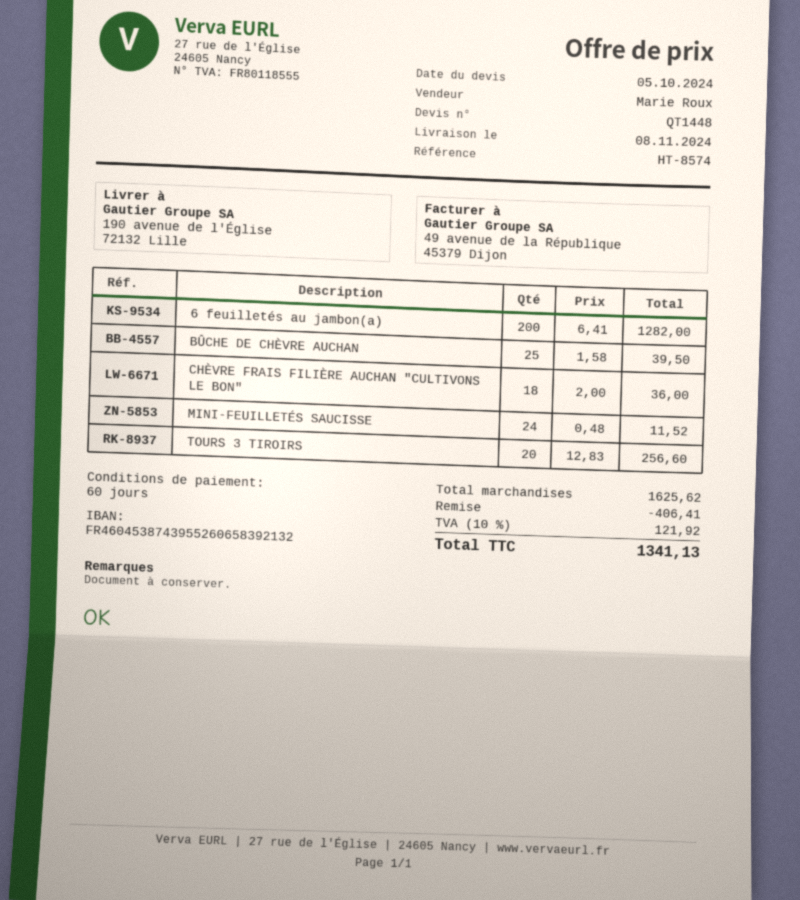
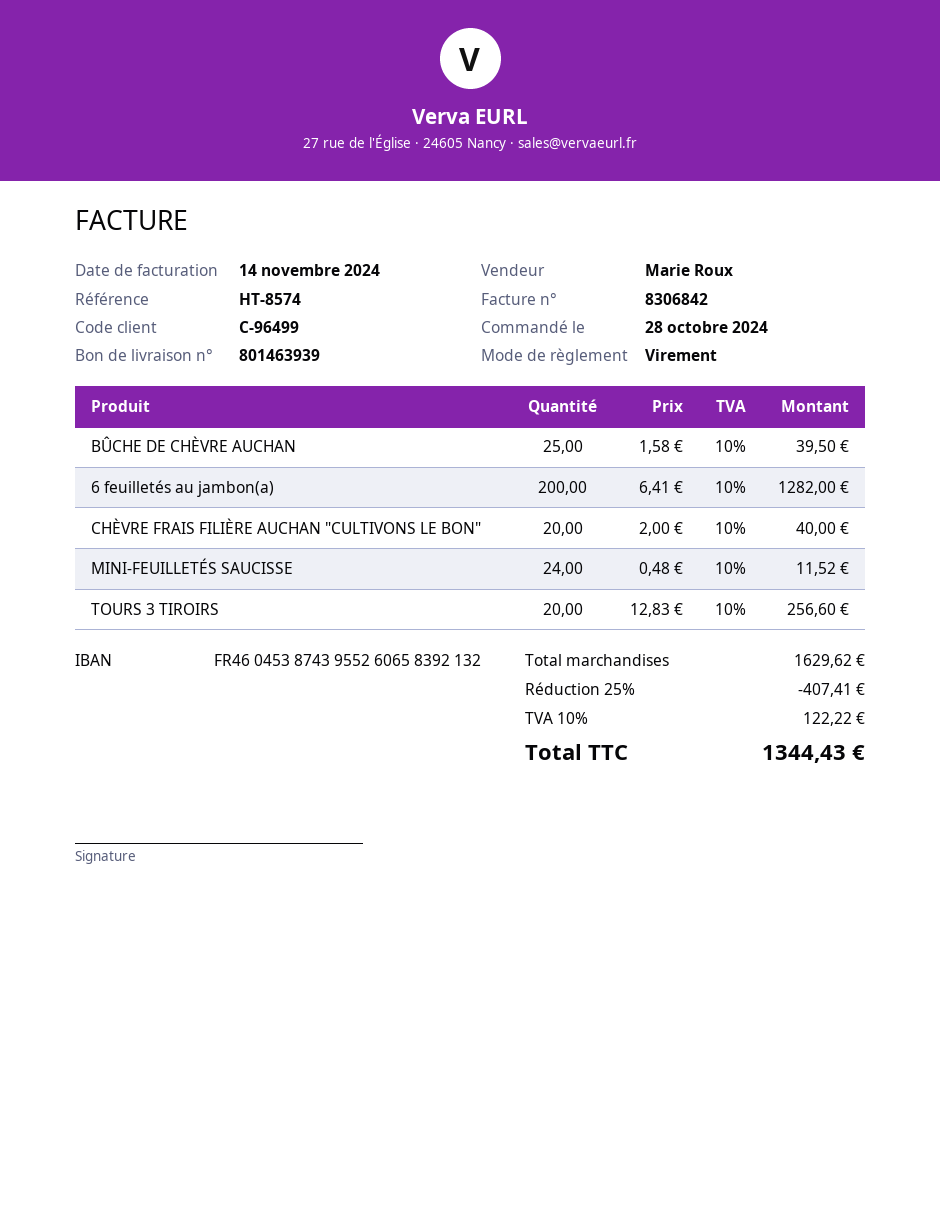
CHÈVRE FRAIS FILIÈRE AUCHAN "CULTIVONS LE BON": 18 x 2.00 = 36.00 -> 20 x 2.00 = 40.00
subtotal: 1625.62 -> 1629.62
discount: 406.41 -> 407.41
tax: 10% = 121.92 -> 10% = 122.22
total: 1341.13 -> 1344.43

